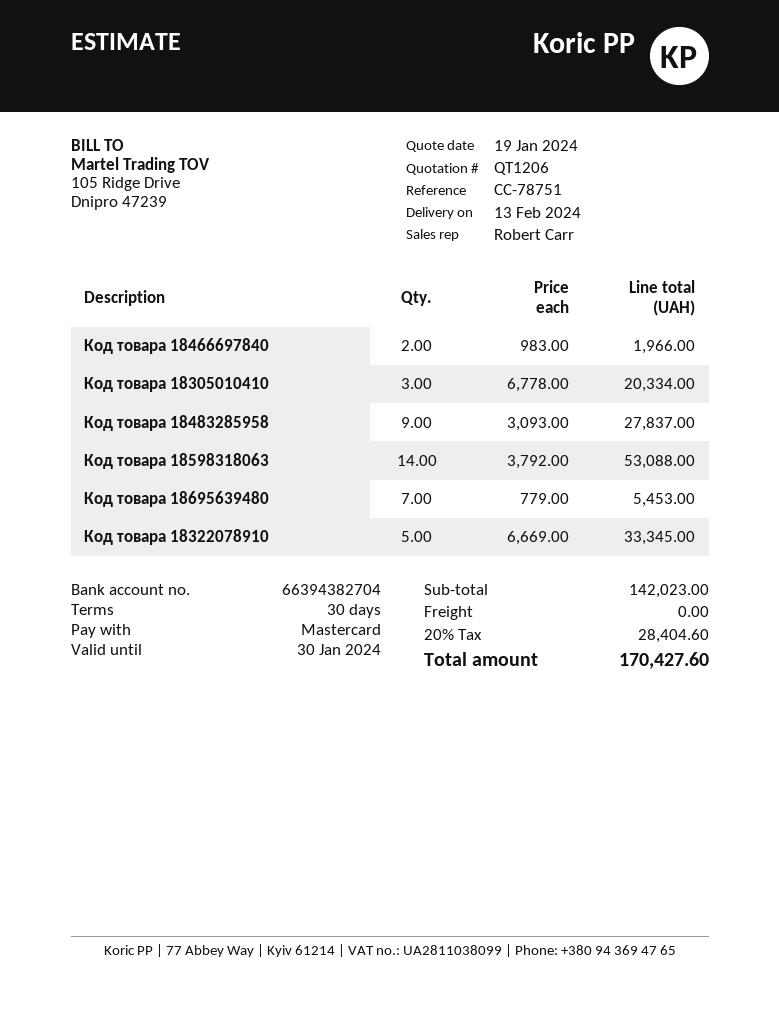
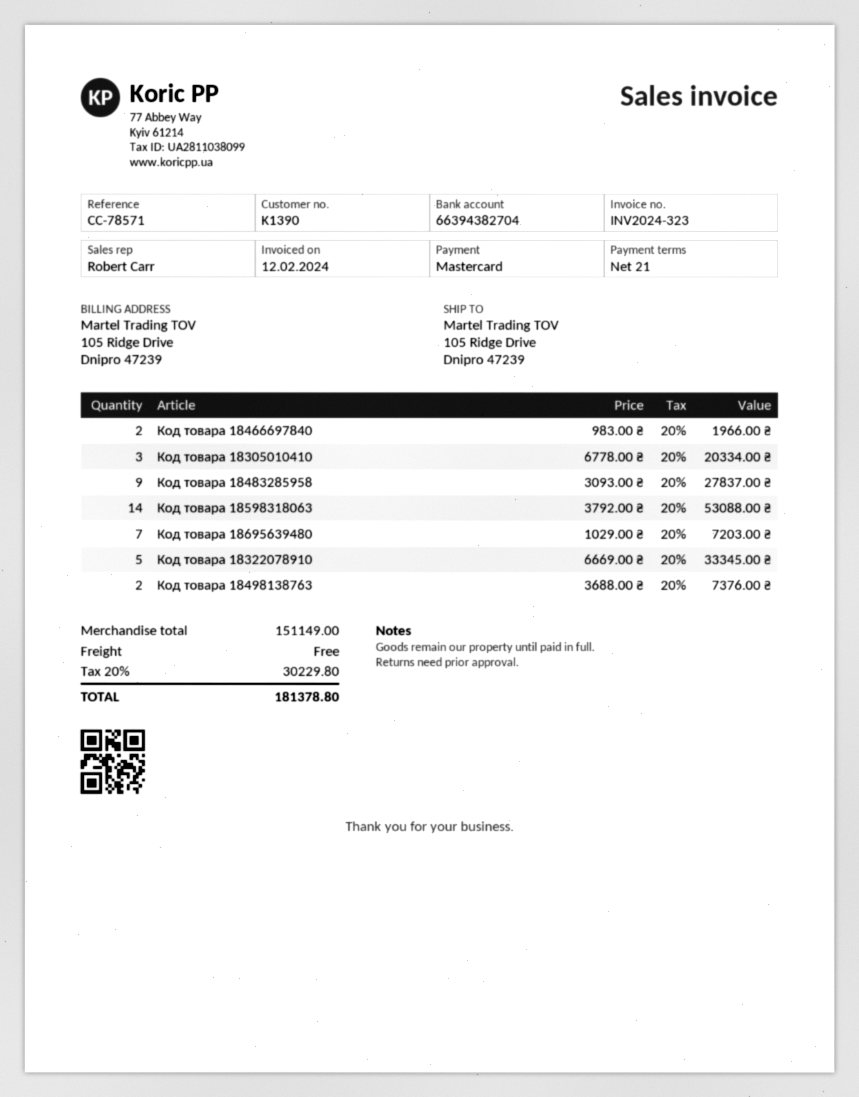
payment terms: 30 days -> 21 days
reference: CC-78751 -> CC-78571
Код товара 18695639480: 7 x 779.00 = 5453.00 -> 7 x 1029.00 = 7203.00
Код товара 18498138763: none -> 2 x 3688.00 = 7376.00
subtotal: 142023.00 -> 151149.00
tax: 20% = 28404.60 -> 20% = 30229.80
total: 170427.60 -> 181378.80

